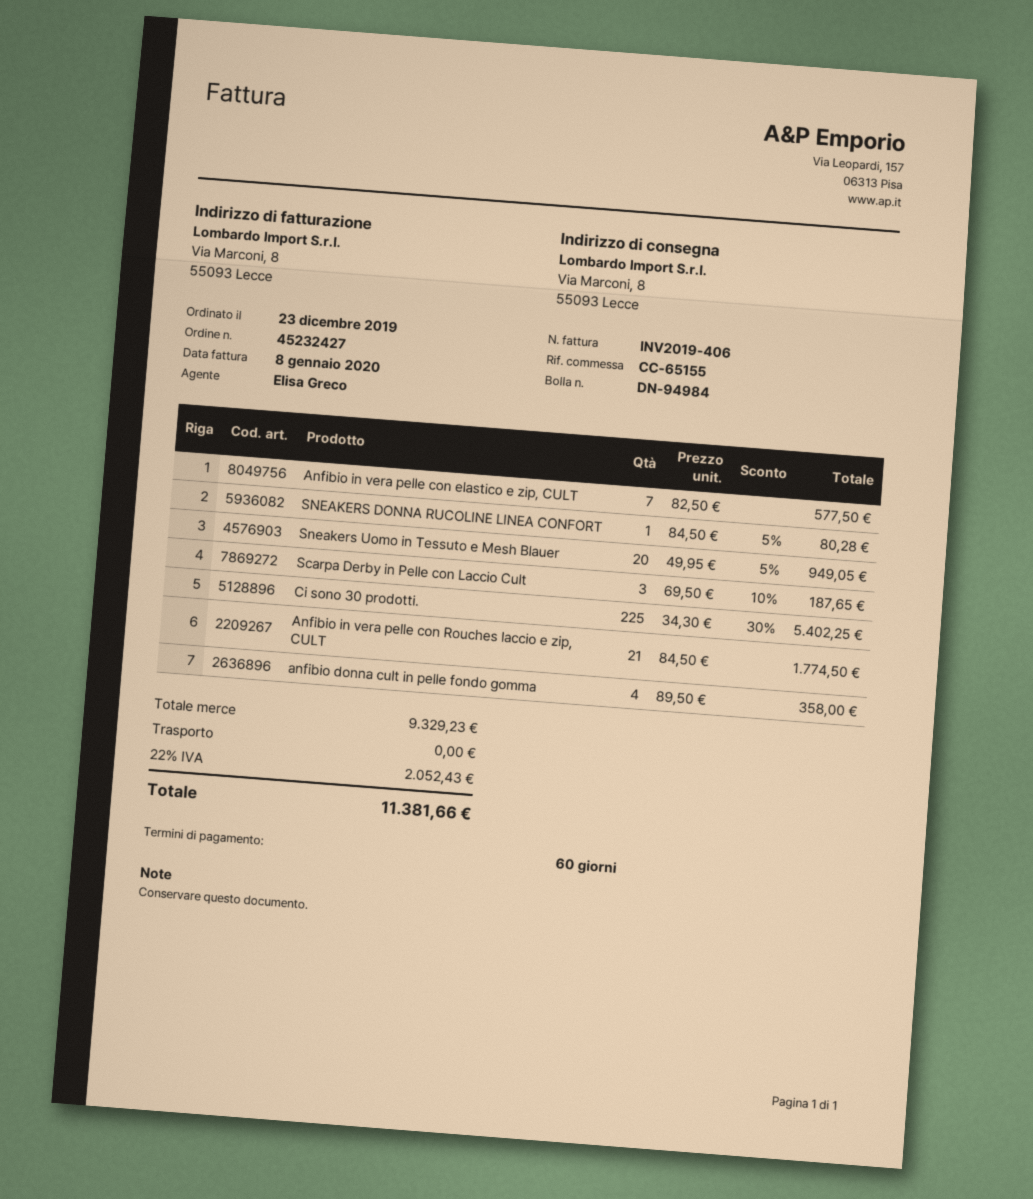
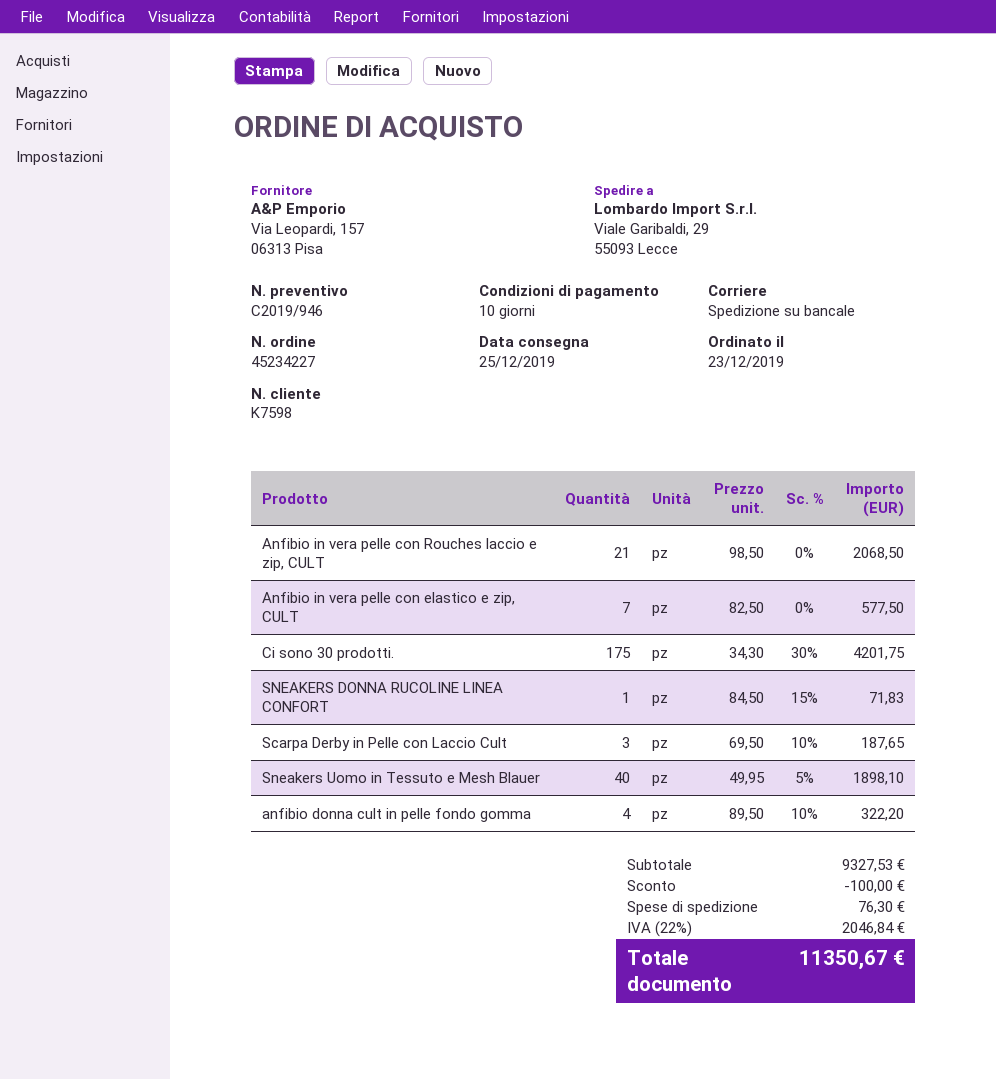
order number: 45232427 -> 45234227
payment terms: 60 days -> 10 days
ship to: Via Marconi, 8, 55093 Lecce -> Viale Garibaldi, 29, 55093 Lecce
SNEAKERS DONNA RUCOLINE LINEA CONFORT: 1 x 84.50 - 5% = 80.28 -> 1 x 84.50 - 15% = 71.83
Sneakers Uomo in Tessuto e Mesh Blauer: 20 x 49.95 - 5% = 949.05 -> 40 x 49.95 - 5% = 1898.10
Ci sono 30 prodotti.: 225 x 34.30 - 30% = 5402.25 -> 175 x 34.30 - 30% = 4201.75
Anfibio in vera pelle con Rouches laccio e zip, CULT: 21 x 84.50 = 1774.50 -> 21 x 98.50 = 2068.50
anfibio donna cult in pelle fondo gomma: 4 x 89.50 = 358.00 -> 4 x 89.50 - 10% = 322.20
subtotal: 9329.23 -> 9327.53
discount: none -> 100.00
shipping: 0.00 -> 76.30
tax: 22% = 2052.43 -> 22% = 2046.84
total: 11381.66 -> 11350.67

